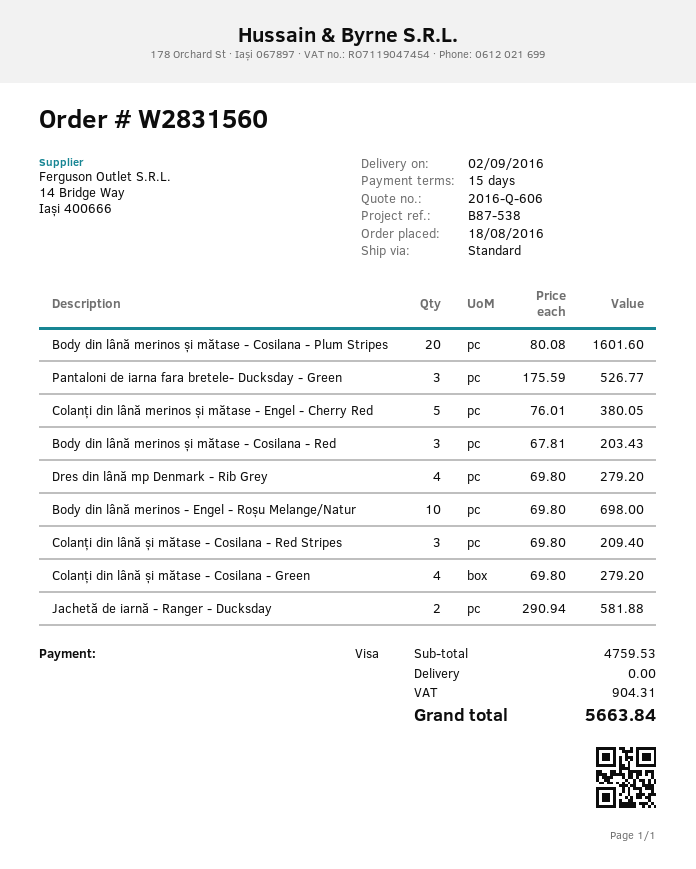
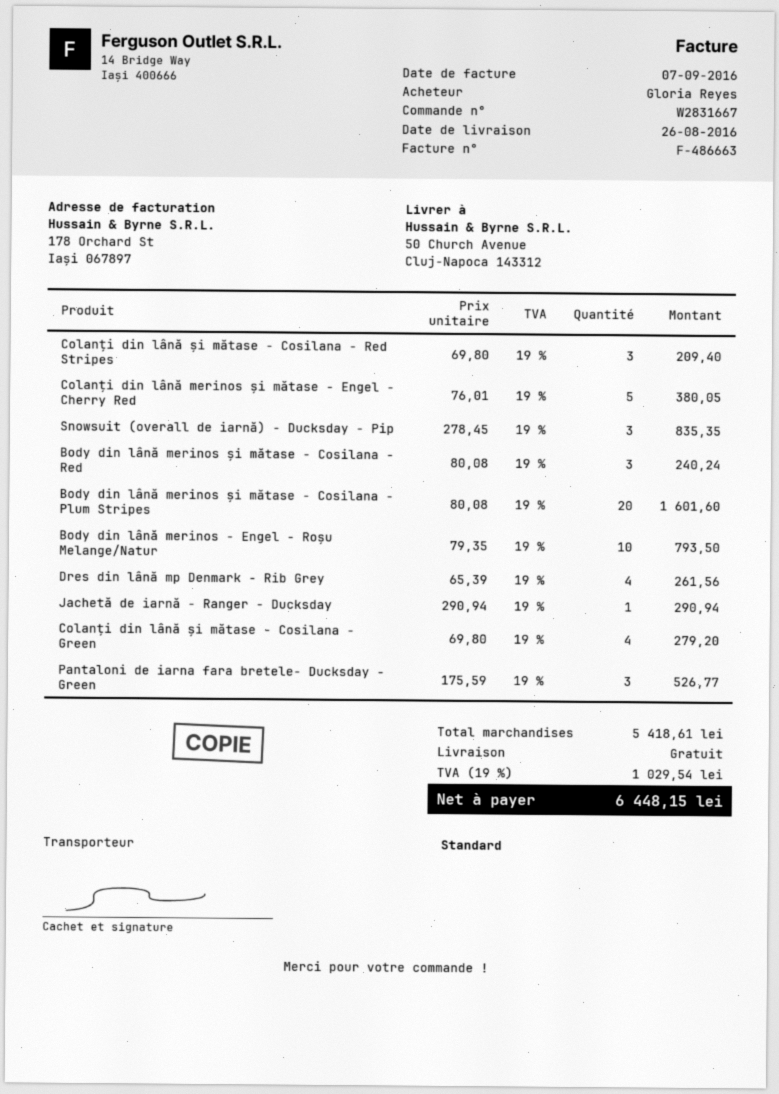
order number: W2831560 -> W2831667
delivery date: 2016-09-02 -> 2016-08-26
Body din lână merinos și mătase - Cosilana - Red: 3 x 67.81 = 203.43 -> 3 x 80.08 = 240.24
Dres din lână mp Denmark - Rib Grey: 4 x 69.80 = 279.20 -> 4 x 65.39 = 261.56
Body din lână merinos - Engel - Roșu Melange/Natur: 10 x 69.80 = 698.00 -> 10 x 79.35 = 793.50
Jachetă de iarnă - Ranger - Ducksday: 2 x 290.94 = 581.88 -> 1 x 290.94 = 290.94
Snowsuit (overall de iarnă) - Ducksday - Pip: none -> 3 x 278.45 = 835.35
subtotal: 4759.53 -> 5418.61
tax: 904.31 -> 1029.54
total: 5663.84 -> 6448.15

